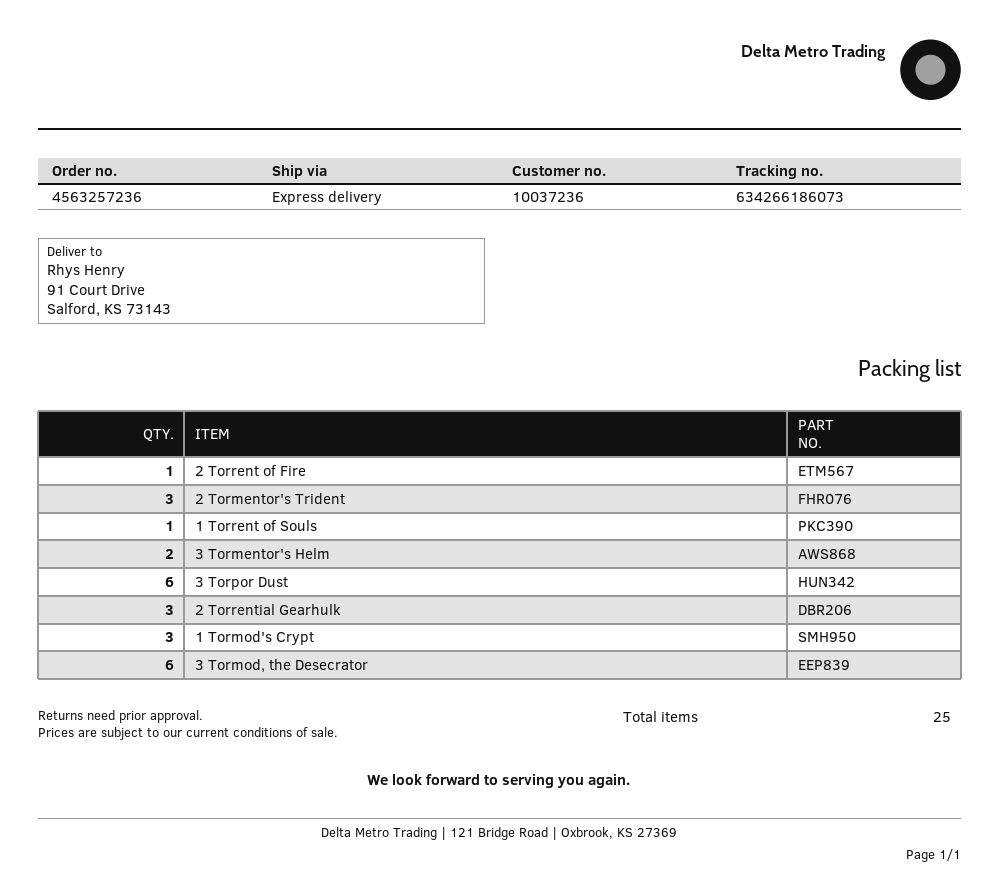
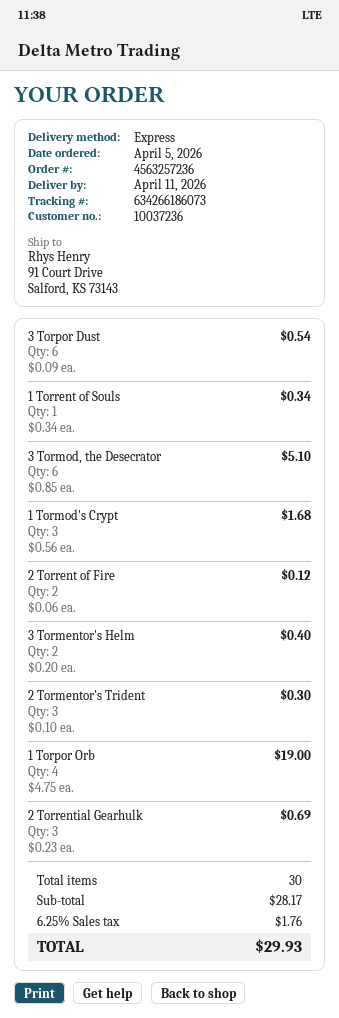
2 Torrent of Fire: 1 -> 2
1 Torpor Orb: none -> 4
total quantity: 25 -> 30

